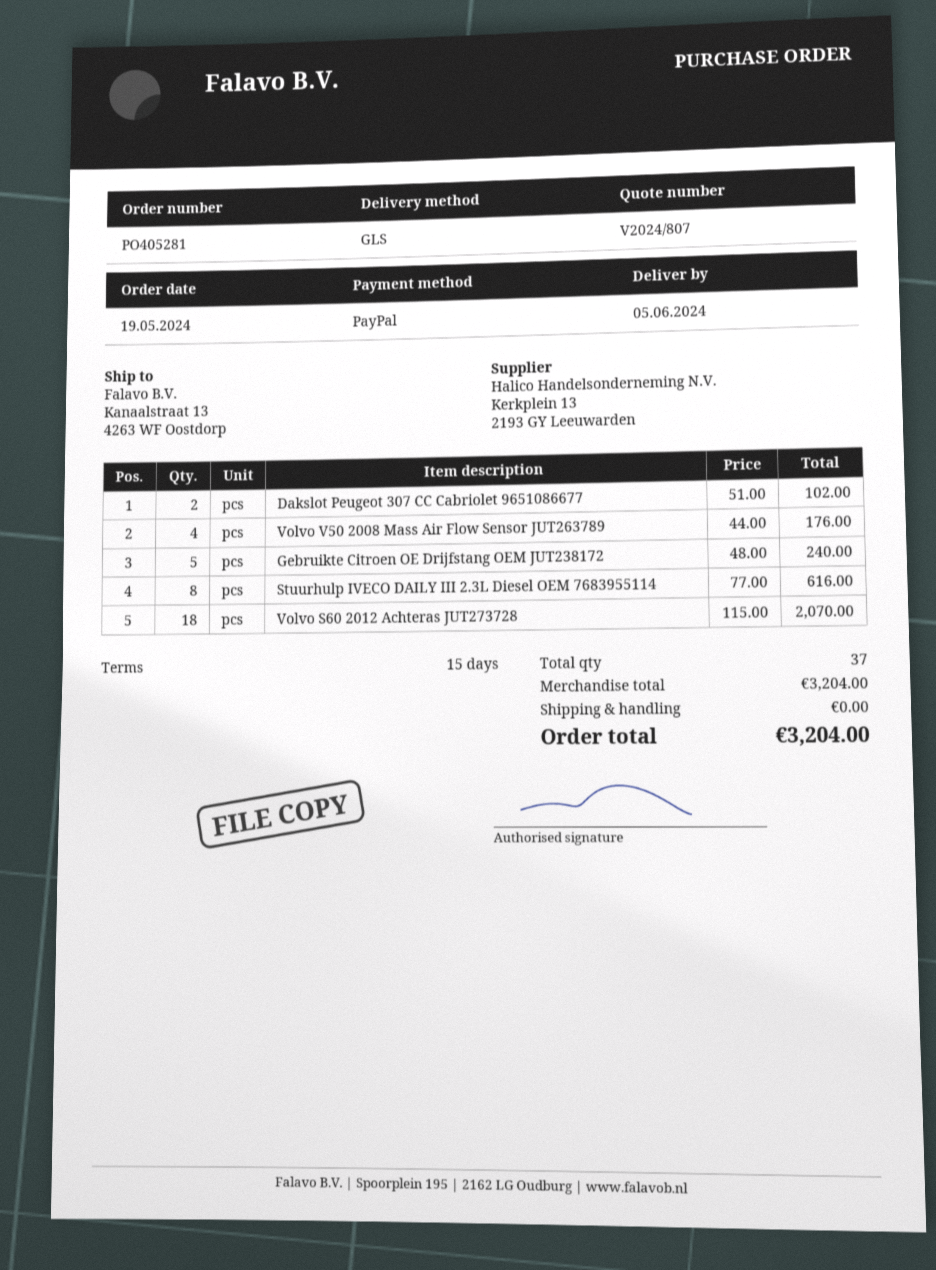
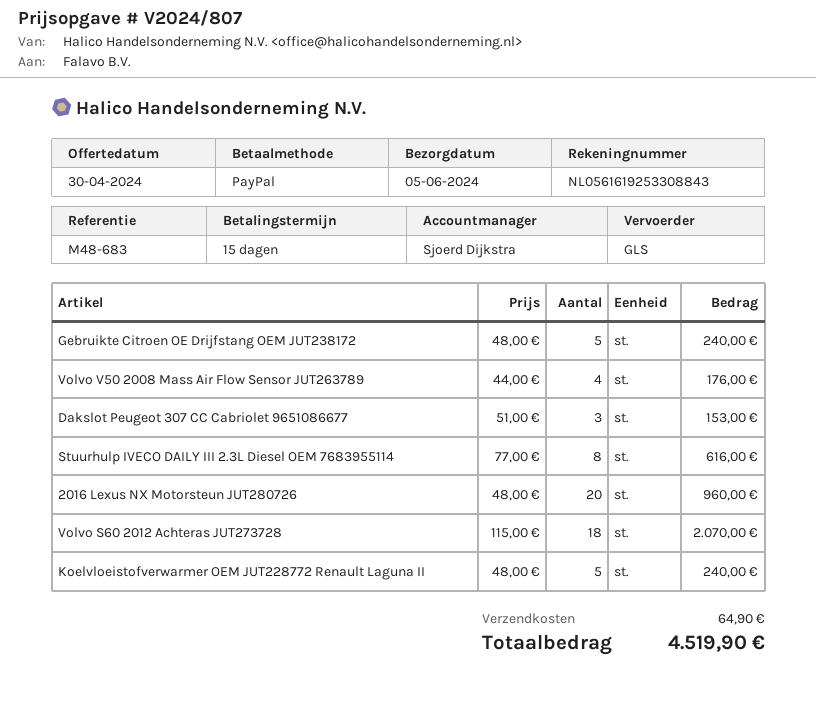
Dakslot Peugeot 307 CC Cabriolet 9651086677: 2 x 51.00 = 102.00 -> 3 x 51.00 = 153.00
2016 Lexus NX Motorsteun JUT280726: none -> 20 x 48.00 = 960.00
Koelvloeistofverwarmer OEM JUT228772 Renault Laguna II: none -> 5 x 48.00 = 240.00
shipping: 0.00 -> 64.90
total: 3204.00 -> 4519.90

